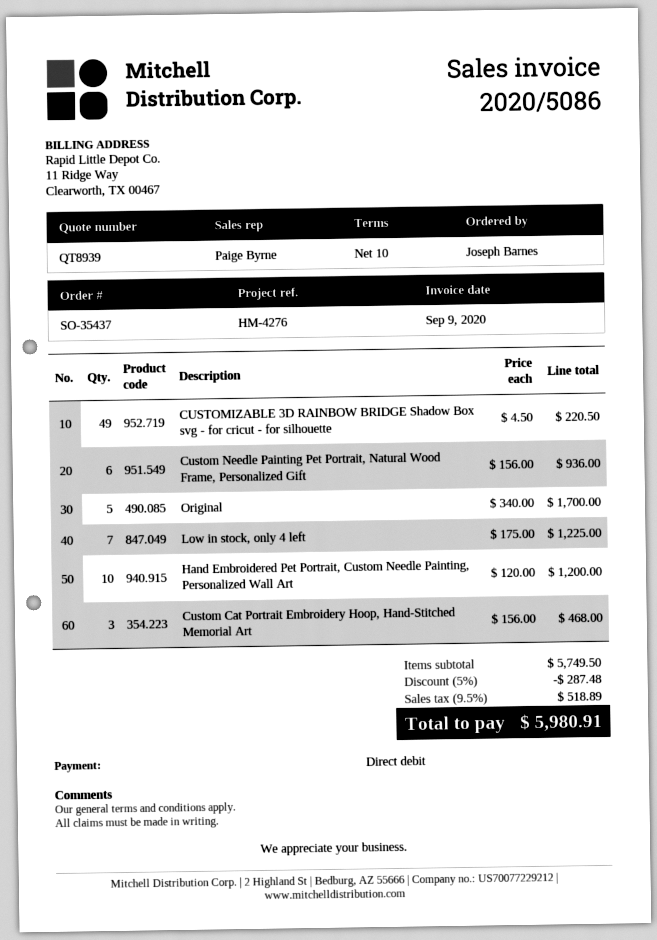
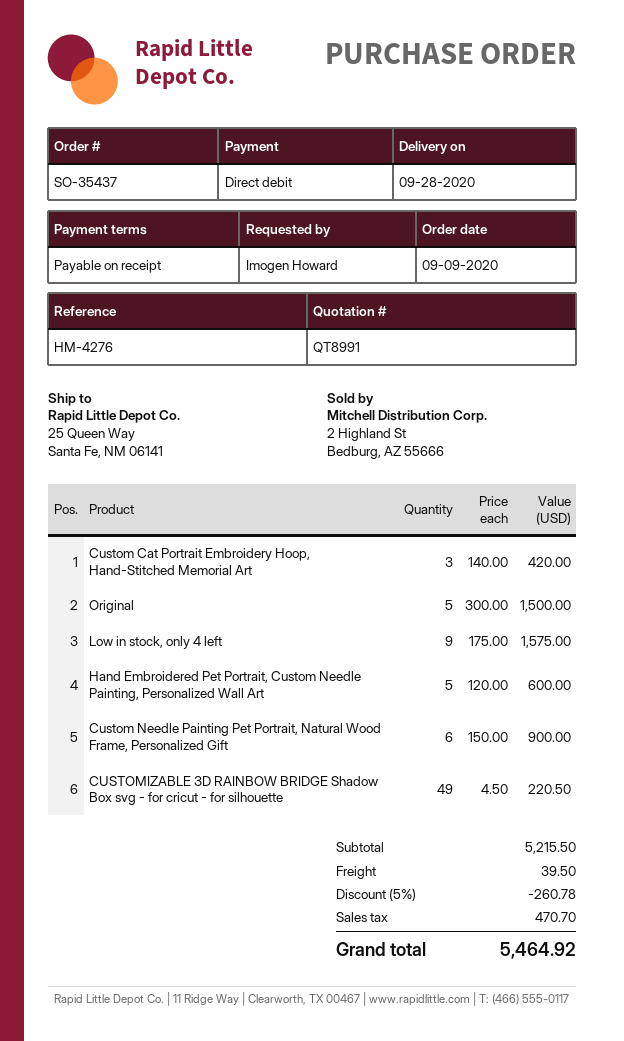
quote number: QT8939 -> QT8991
payment terms: 10 days -> on receipt
ordered by: Joseph Barnes -> Imogen Howard
Custom Needle Painting Pet Portrait, Natural Wood Frame, Personalized Gift: 6 x 156.00 = 936.00 -> 6 x 150.00 = 900.00
Original: 5 x 340.00 = 1700.00 -> 5 x 300.00 = 1500.00
Low in stock, only 4 left: 7 x 175.00 = 1225.00 -> 9 x 175.00 = 1575.00
Hand Embroidered Pet Portrait, Custom Needle Painting, Personalized Wall Art: 10 x 120.00 = 1200.00 -> 5 x 120.00 = 600.00
Custom Cat Portrait Embroidery Hoop, Hand-Stitched Memorial Art: 3 x 156.00 = 468.00 -> 3 x 140.00 = 420.00
subtotal: 5749.50 -> 5215.50
discount: 5% = 287.48 -> 5% = 260.78
shipping: none -> 39.50
tax: 518.89 -> 470.70
total: 5980.91 -> 5464.92

